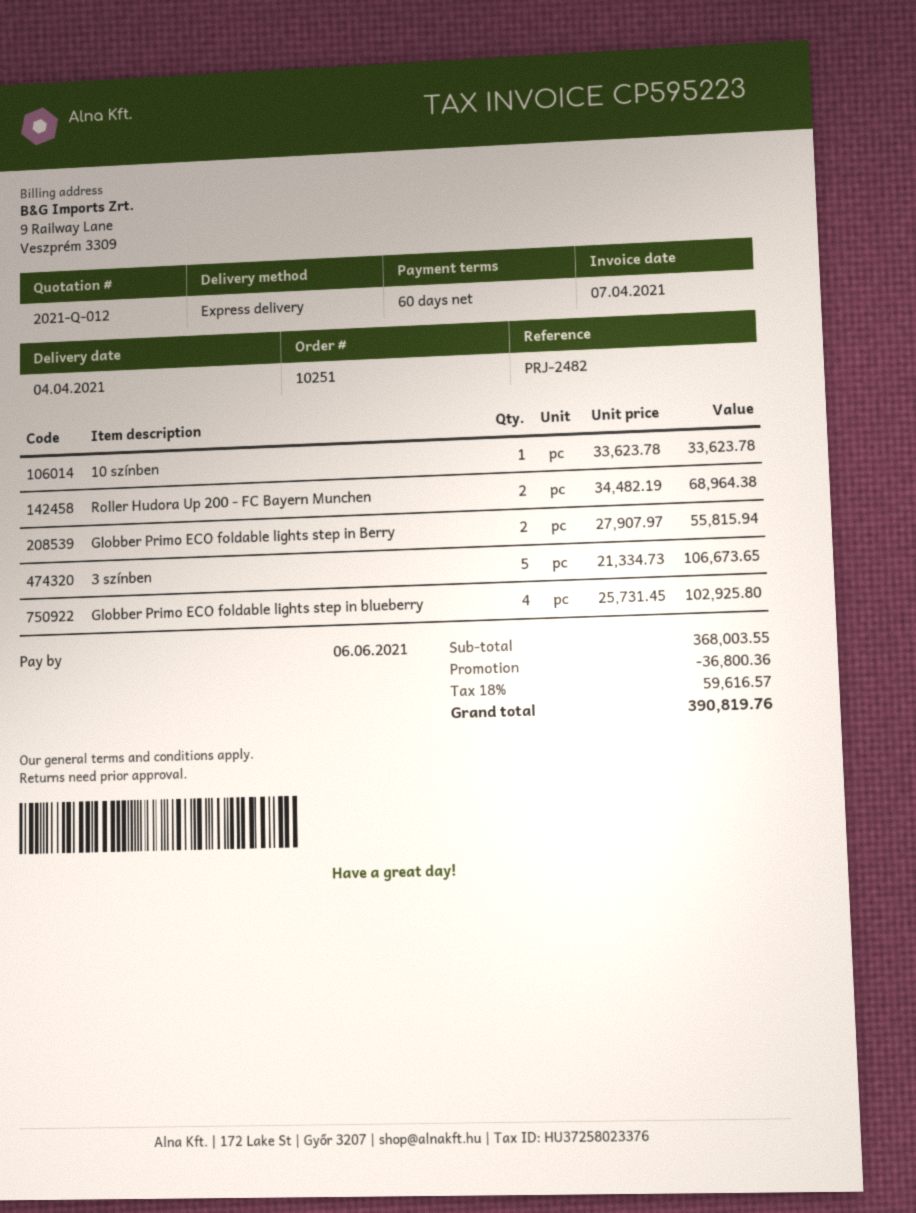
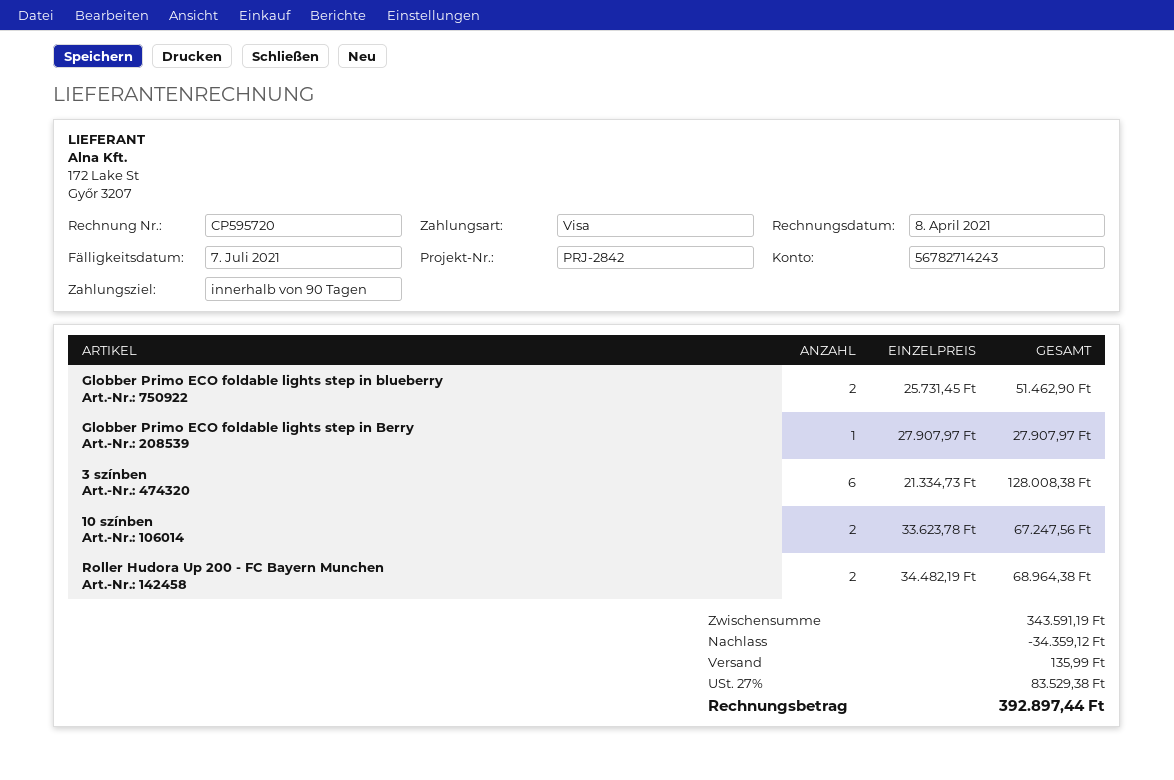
invoice number: CP595223 -> CP595720
invoice date: 2021-04-07 -> 2021-04-08
payment terms: 60 days -> 90 days
due date: 2021-06-06 -> 2021-07-07
reference: PRJ-2482 -> PRJ-2842
10 színben: 1 x 33623.78 = 33623.78 -> 2 x 33623.78 = 67247.56
Globber Primo ECO foldable lights step in Berry: 2 x 27907.97 = 55815.94 -> 1 x 27907.97 = 27907.97
3 színben: 5 x 21334.73 = 106673.65 -> 6 x 21334.73 = 128008.38
Globber Primo ECO foldable lights step in blueberry: 4 x 25731.45 = 102925.80 -> 2 x 25731.45 = 51462.90
subtotal: 368003.55 -> 343591.19
discount: 36800.36 -> 34359.12
shipping: none -> 135.99
tax: 18% = 59616.57 -> 27% = 83529.38
total: 390819.76 -> 392897.44

